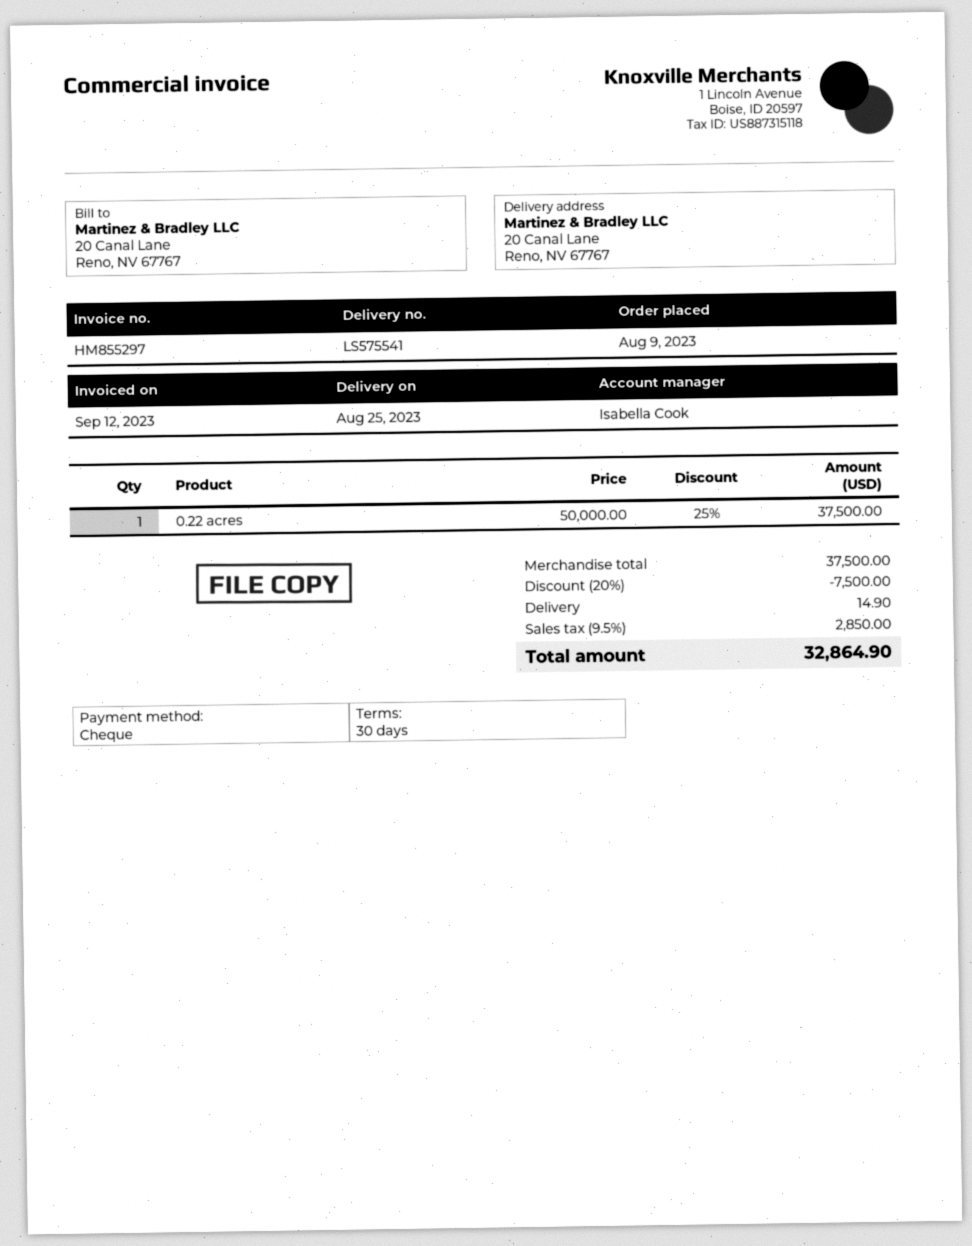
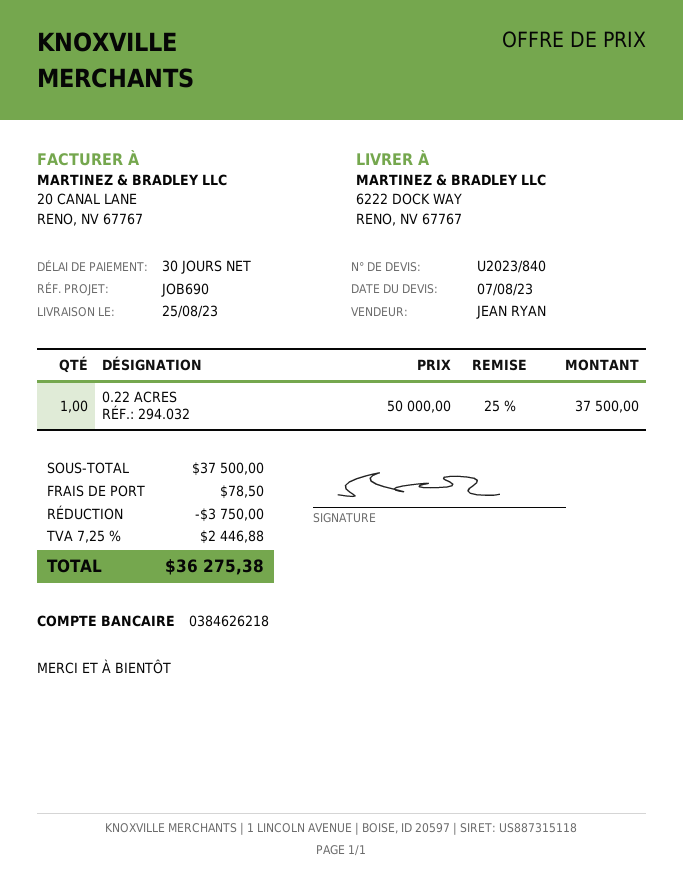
sales rep: Isabella Cook -> JEAN RYAN
ship to: 20 Canal Lane, Reno, NV 67767 -> 6222 DOCK WAY, RENO, NV 67767
discount: 7500.00 -> 3750.00
shipping: 14.90 -> 78.50
tax: 9.5% = 2850.00 -> 7.25% = 2446.88
total: 32864.90 -> 36275.38

